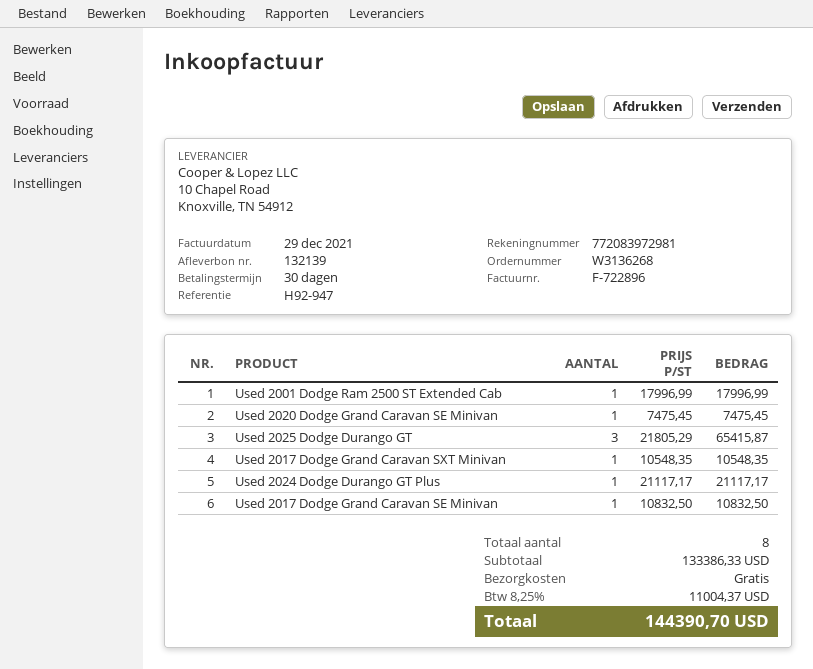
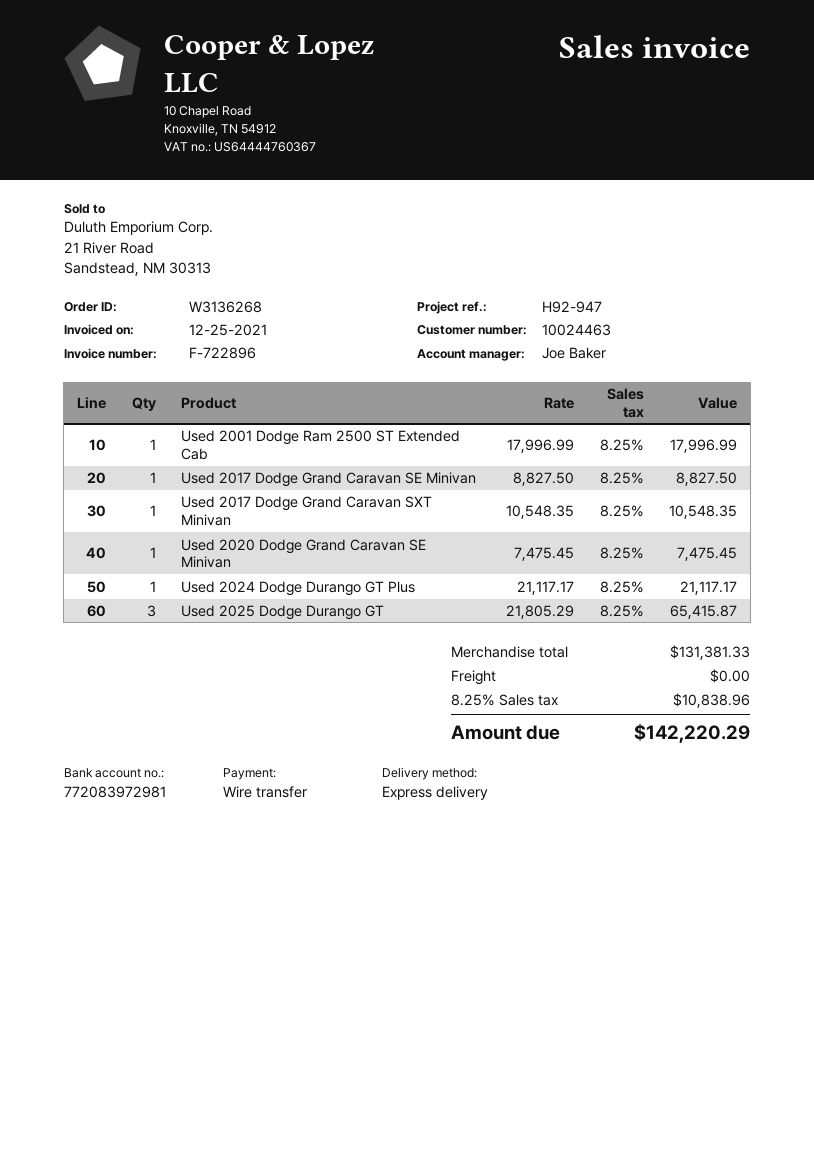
invoice date: 2021-12-29 -> 2021-12-25
Used 2017 Dodge Grand Caravan SE Minivan: 1 x 10832.50 = 10832.50 -> 1 x 8827.50 = 8827.50
subtotal: 133386.33 -> 131381.33
tax: 8.25% = 11004.37 -> 8.25% = 10838.96
total: 144390.70 -> 142220.29

